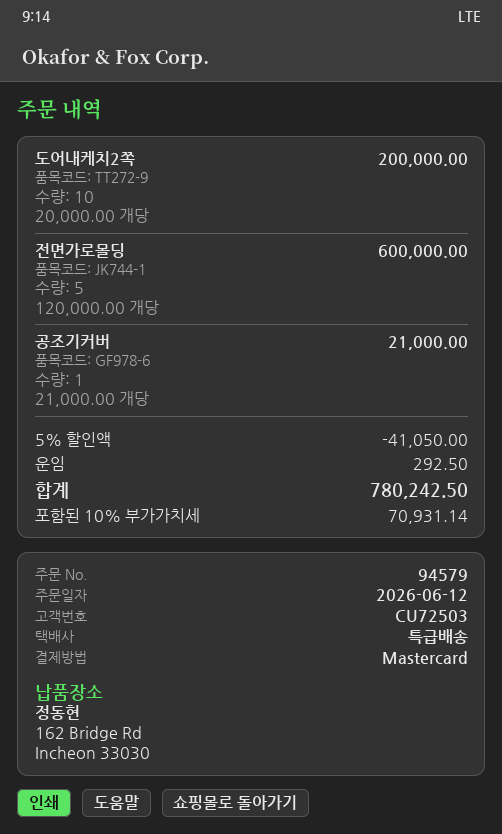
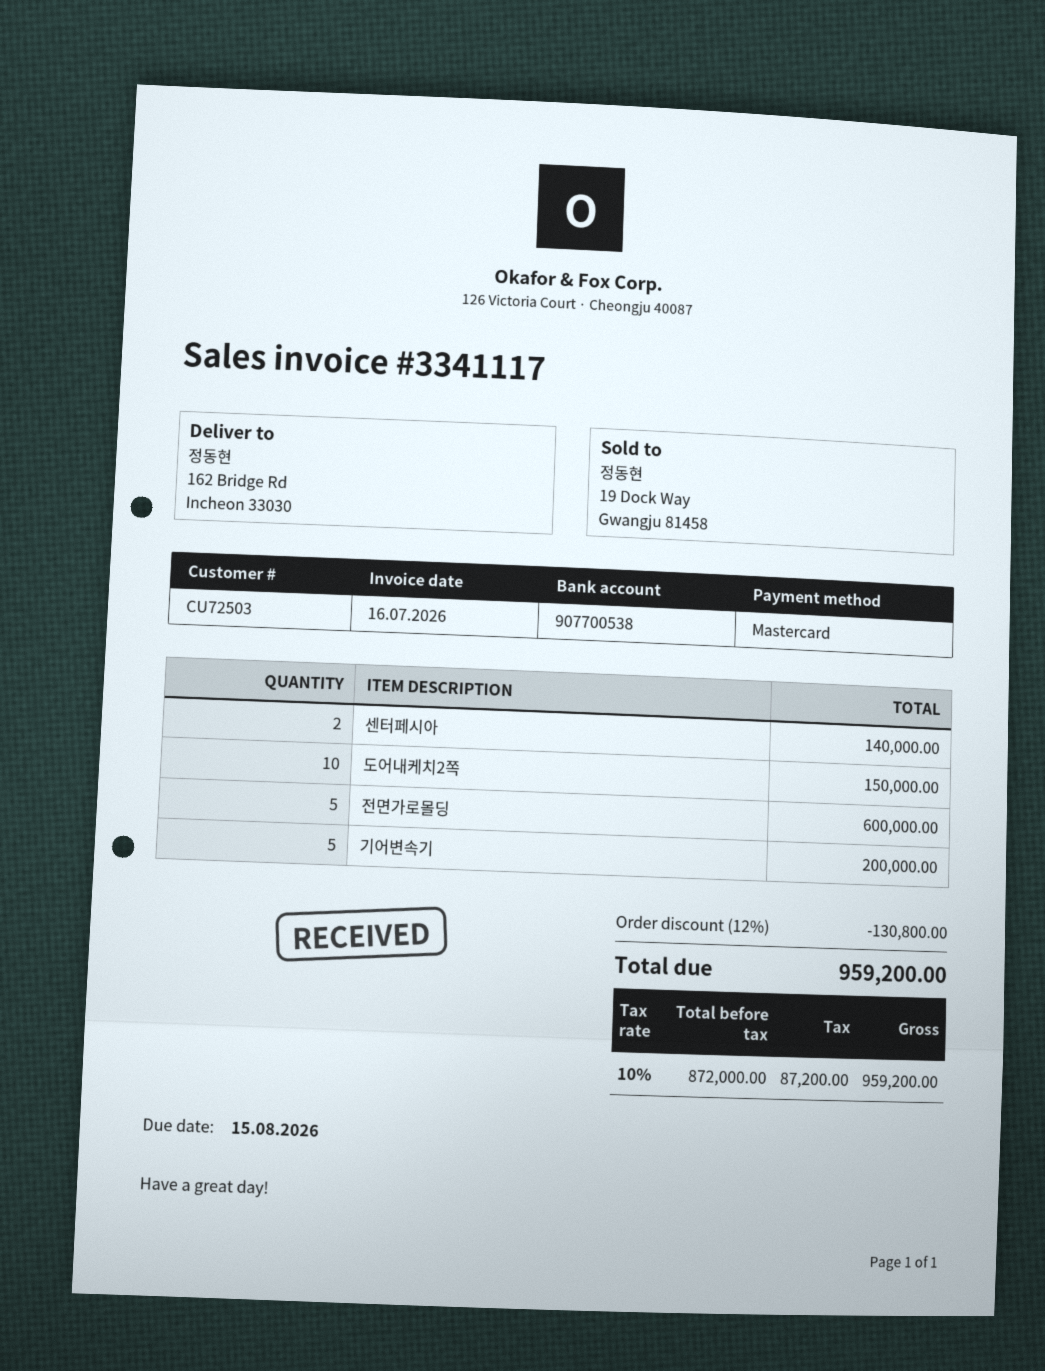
도어내케치2쪽: 10 for 200000.00 -> 10 for 150000.00
공조기커버: 1 for 21000.00 -> none
센터페시아: none -> 2 for 140000.00
기어변속기: none -> 5 for 200000.00
discount: 5% = 41050.00 -> 12% = 130800.00
shipping: 292.50 -> none
tax: 10% = 70931.14 -> 10% = 87200.00
total: 780242.50 -> 959200.00

